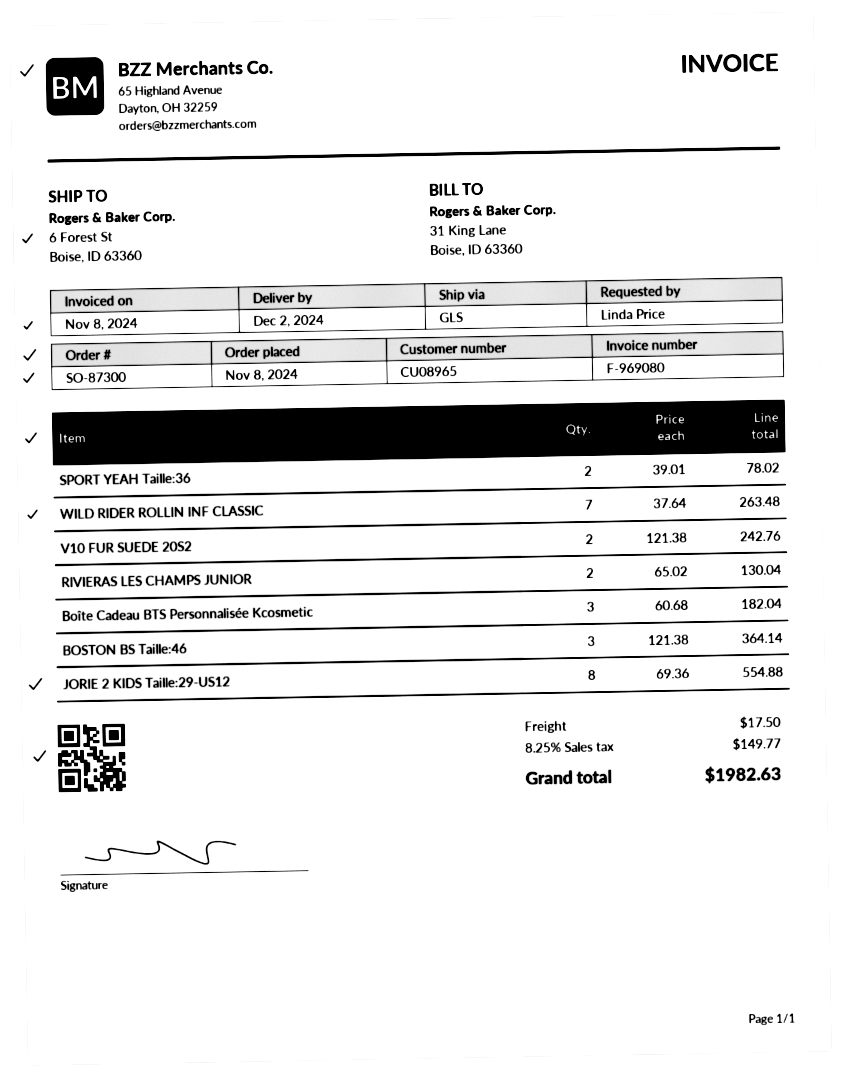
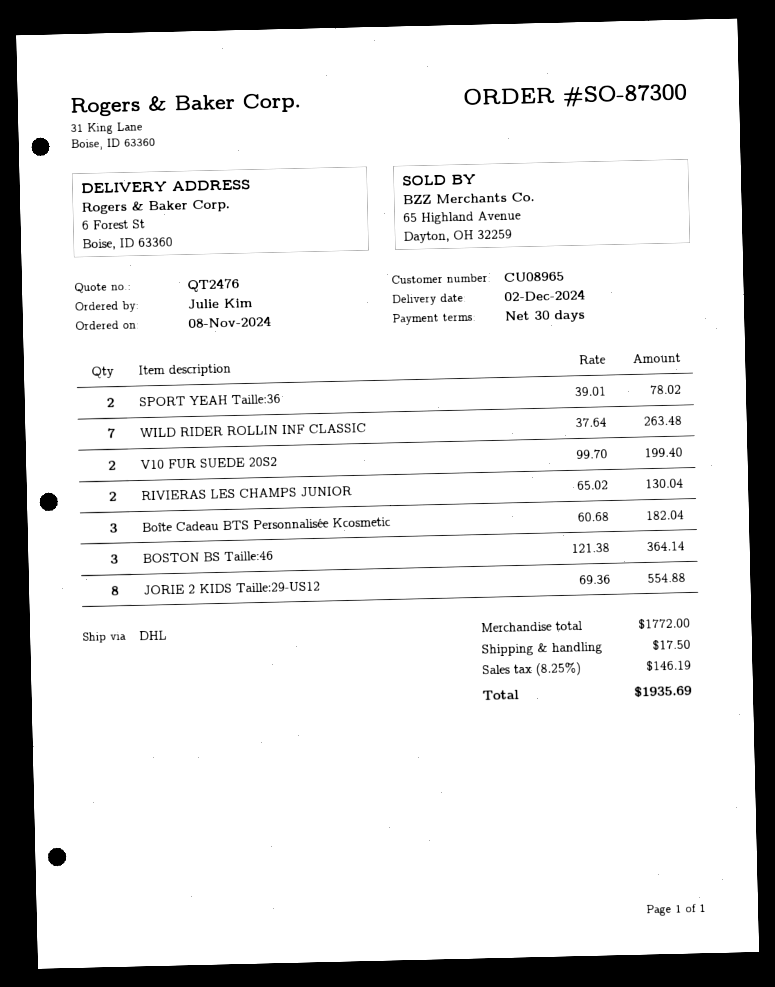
ordered by: Linda Price -> Julie Kim
shipping method: GLS -> DHL
V10 FUR SUEDE 20S2: 2 x 121.38 = 242.76 -> 2 x 99.70 = 199.40
tax: 8.25% = 149.77 -> 8.25% = 146.19
total: 1982.63 -> 1935.69

